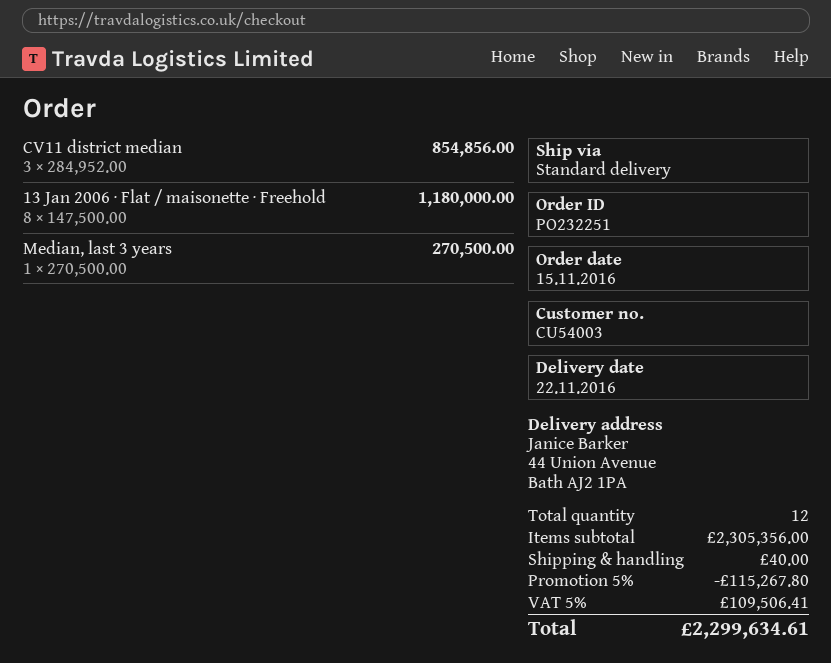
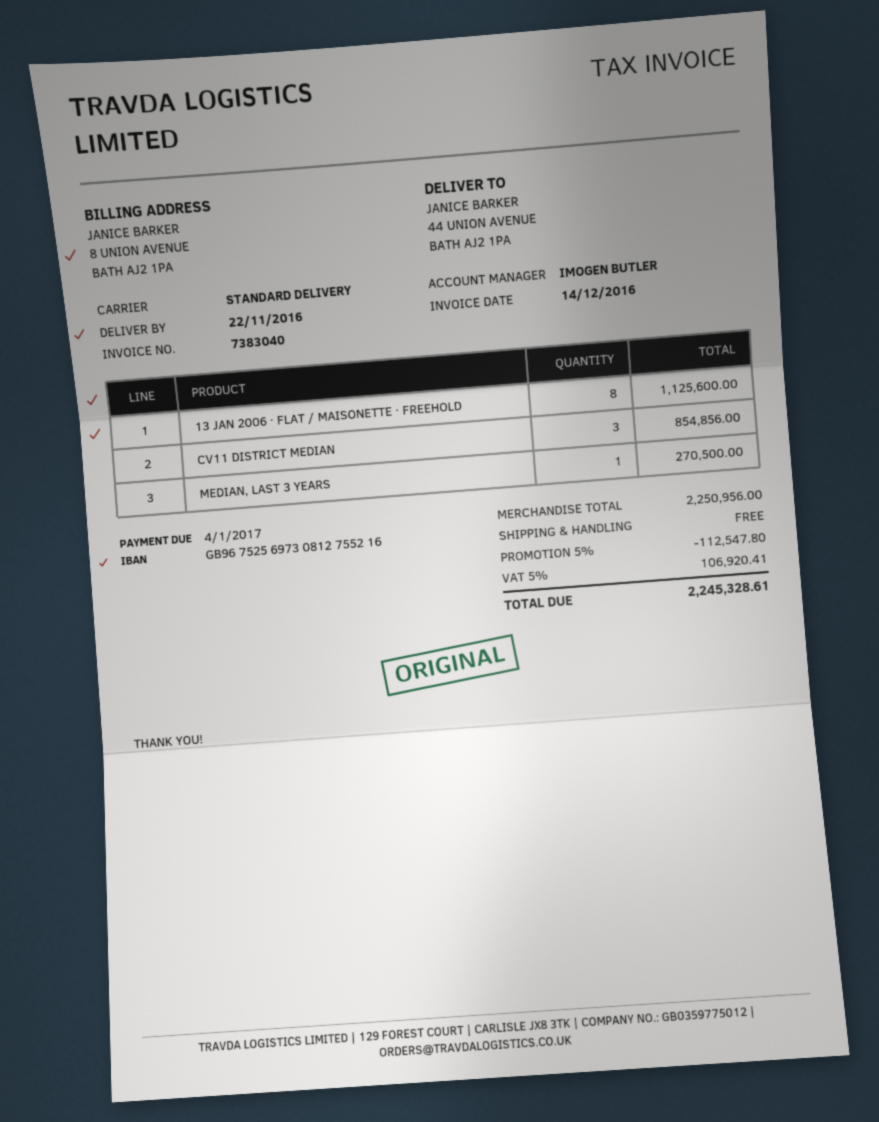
13 Jan 2006 · Flat / maisonette · Freehold: 8 for 1180000.00 -> 8 for 1125600.00
subtotal: 2305356.00 -> 2250956.00
discount: 5% = 115267.80 -> 5% = 112547.80
shipping: 40.00 -> 0.00
tax: 5% = 109506.41 -> 5% = 106920.41
total: 2299634.61 -> 2245328.61

